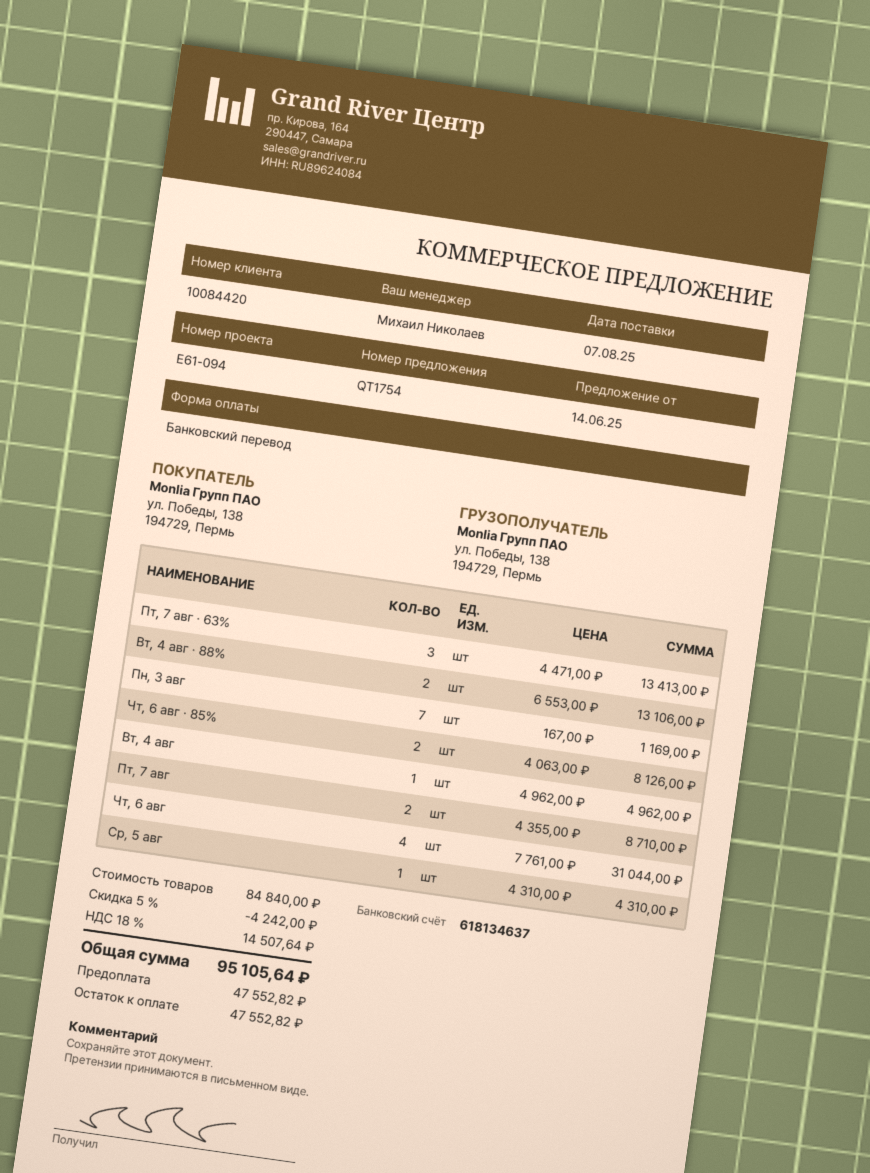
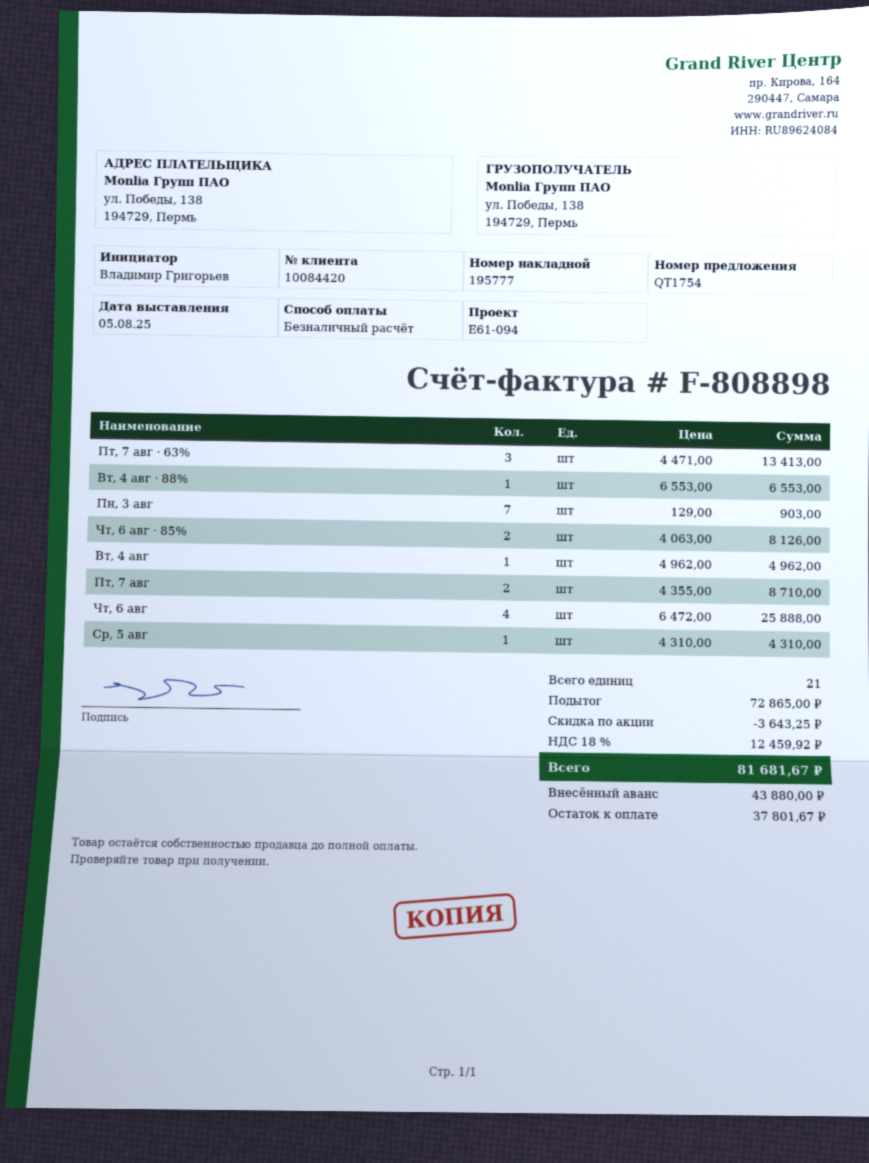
Вт, 4 авг · 88%: 2 x 6553.00 = 13106.00 -> 1 x 6553.00 = 6553.00
Пн, 3 авг: 7 x 167.00 = 1169.00 -> 7 x 129.00 = 903.00
Чт, 6 авг: 4 x 7761.00 = 31044.00 -> 4 x 6472.00 = 25888.00
subtotal: 84840.00 -> 72865.00
discount: 4242.00 -> 3643.25
tax: 18% = 14507.64 -> 18% = 12459.92
total: 95105.64 -> 81681.67
deposit: 47552.82 -> 43880.00
balance: 47552.82 -> 37801.67

